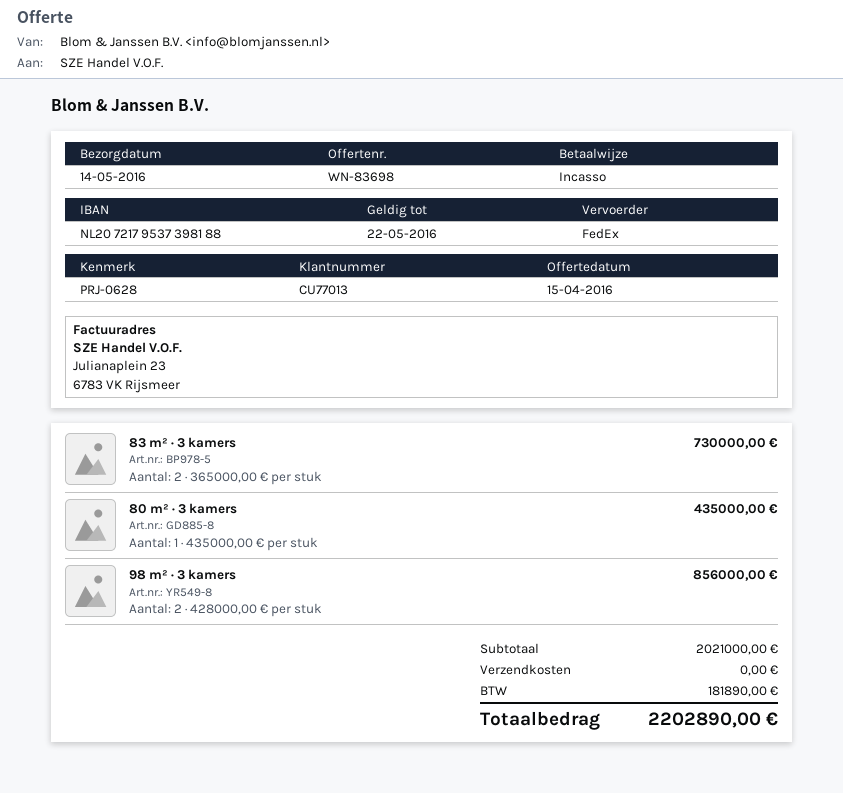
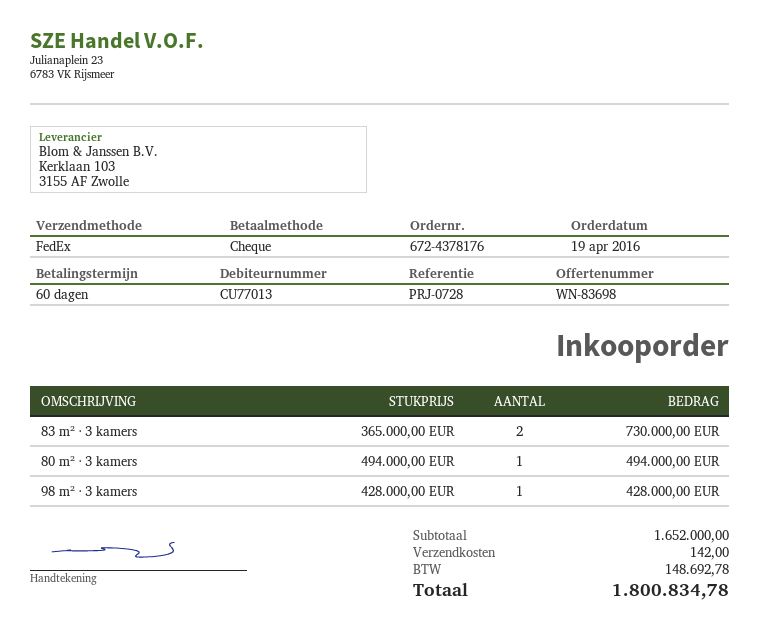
reference: PRJ-0628 -> PRJ-0728
payment method: direct debit -> cheque
80 m² · 3 kamers: 1 x 435000.00 = 435000.00 -> 1 x 494000.00 = 494000.00
98 m² · 3 kamers: 2 x 428000.00 = 856000.00 -> 1 x 428000.00 = 428000.00
subtotal: 2021000.00 -> 1652000.00
shipping: 0.00 -> 142.00
tax: 181890.00 -> 148692.78
total: 2202890.00 -> 1800834.78

